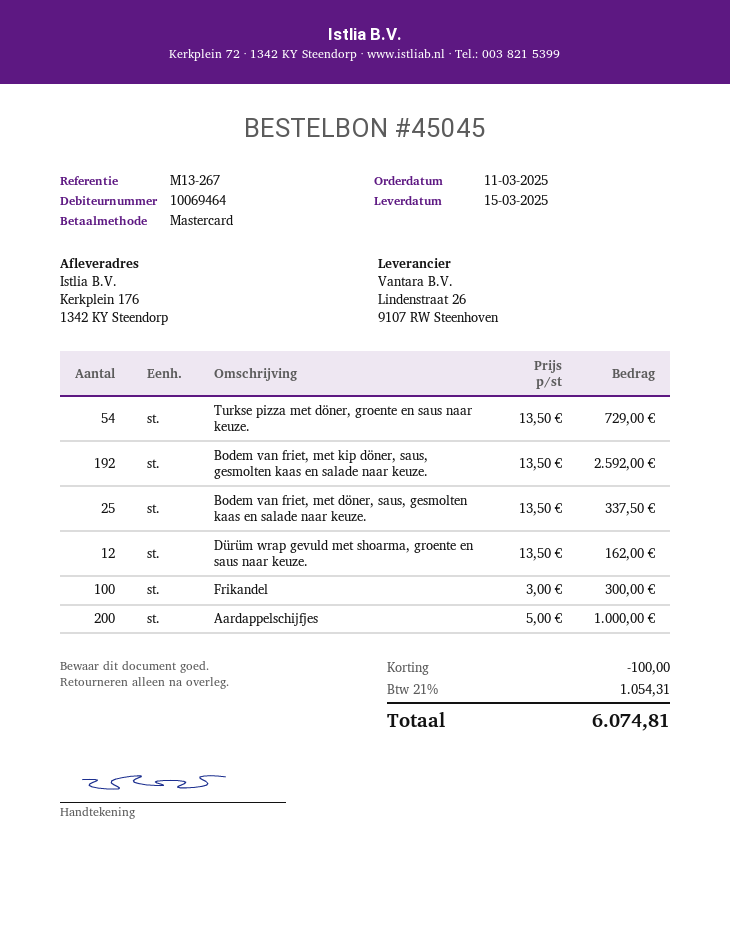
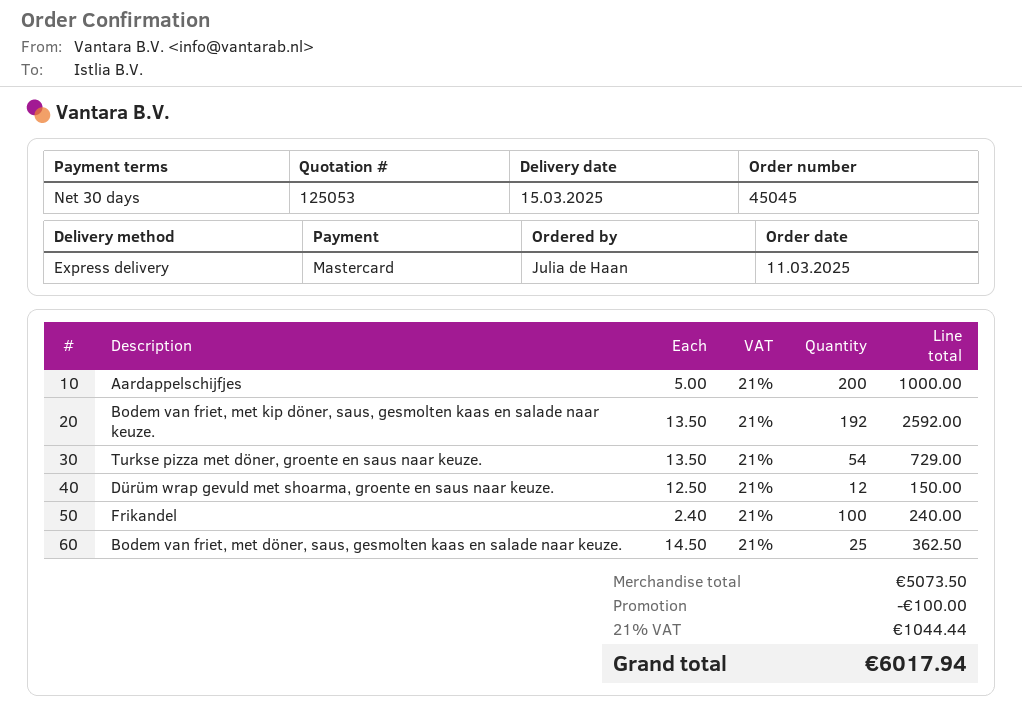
Bodem van friet, met döner, saus, gesmolten kaas en salade naar keuze.: 25 x 13.50 = 337.50 -> 25 x 14.50 = 362.50
Dürüm wrap gevuld met shoarma, groente en saus naar keuze.: 12 x 13.50 = 162.00 -> 12 x 12.50 = 150.00
Frikandel: 100 x 3.00 = 300.00 -> 100 x 2.40 = 240.00
tax: 21% = 1054.31 -> 21% = 1044.44
total: 6074.81 -> 6017.94

